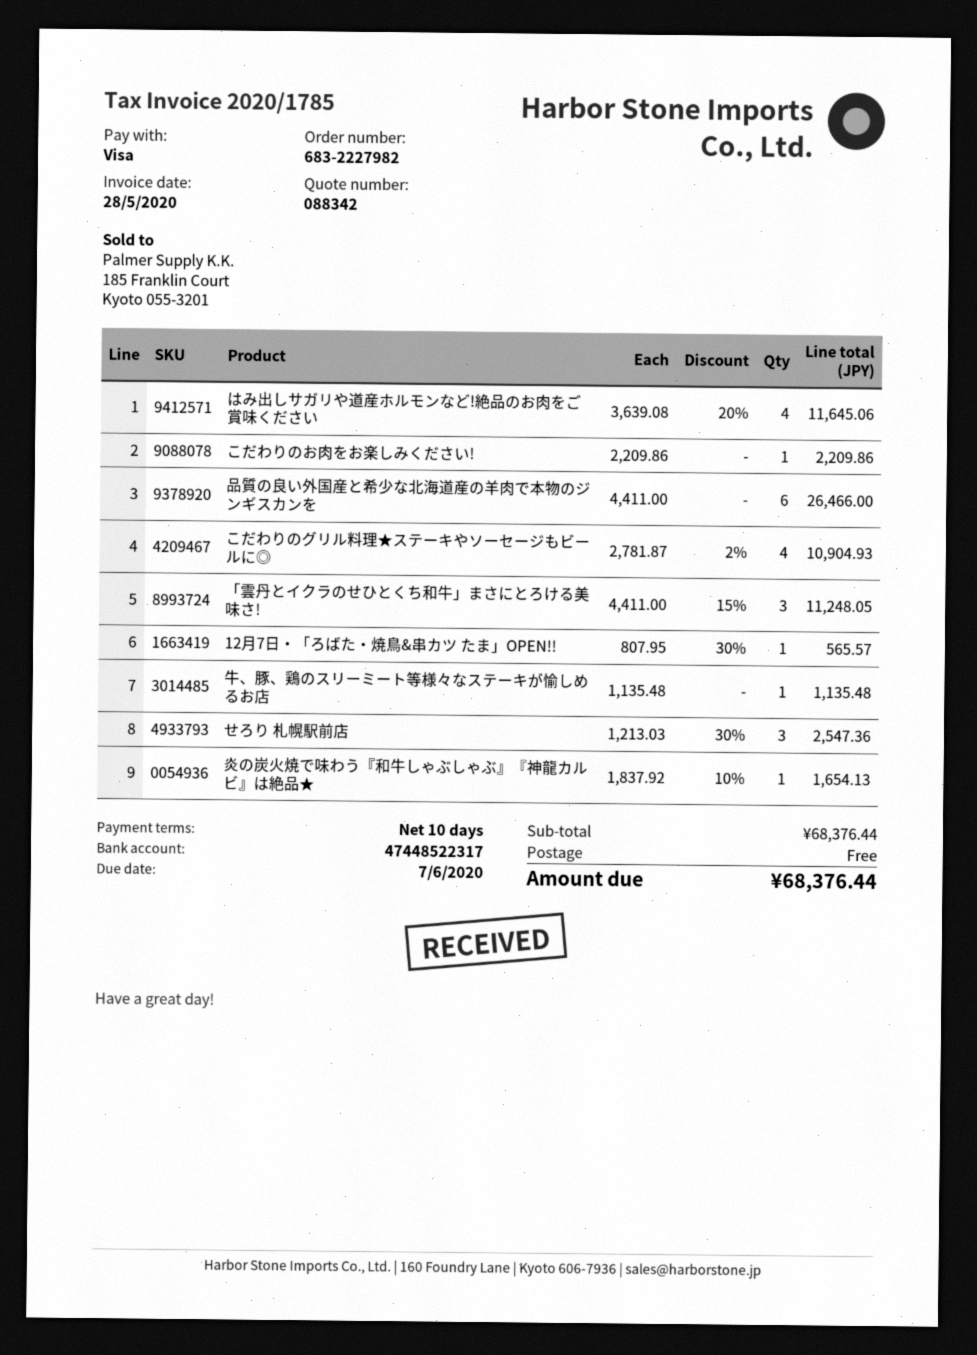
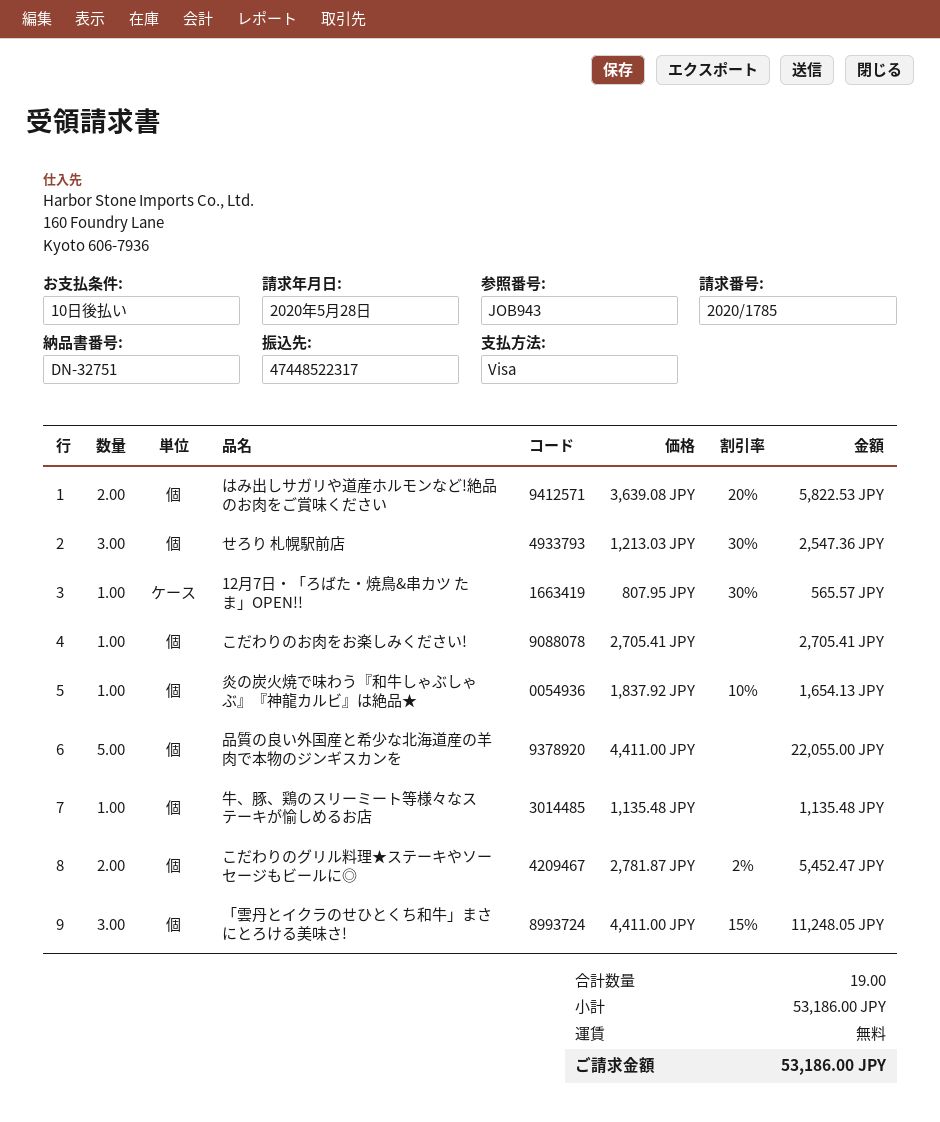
はみ出しサガリや道産ホルモンなど!絶品のお肉をご賞味ください: 4 x 3639.08 - 20% = 11645.06 -> 2 x 3639.08 - 20% = 5822.53
こだわりのお肉をお楽しみください!: 1 x 2209.86 = 2209.86 -> 1 x 2705.41 = 2705.41
品質の良い外国産と希少な北海道産の羊肉で本物のジンギスカンを: 6 x 4411.00 = 26466.00 -> 5 x 4411.00 = 22055.00
こだわりのグリル料理★ステーキやソーセージもビールに◎: 4 x 2781.87 - 2% = 10904.93 -> 2 x 2781.87 - 2% = 5452.47
subtotal: 68376.44 -> 53186.00
total: 68376.44 -> 53186.00

